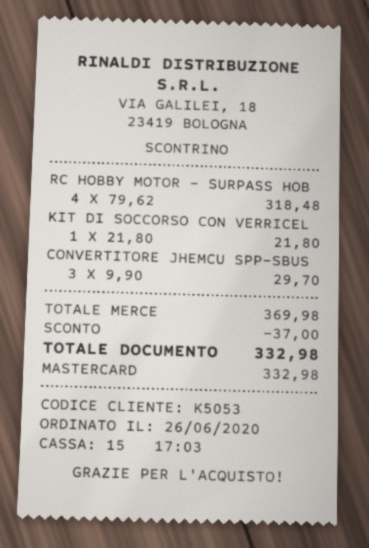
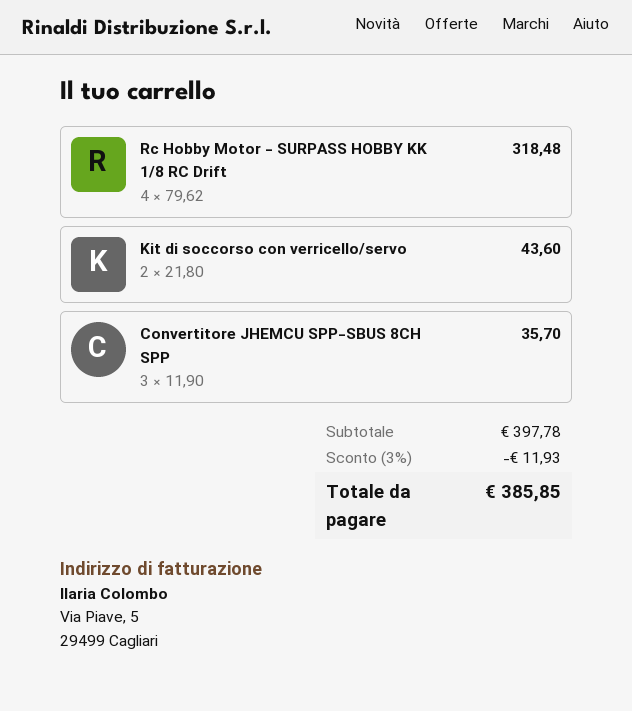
KIT DI SOCCORSO CON VERRICEL: 1 x 21.80 = 21.80 -> 2 x 21.80 = 43.60
CONVERTITORE JHEMCU SPP-SBUS: 3 x 9.90 = 29.70 -> 3 x 11.90 = 35.70
subtotal: 369.98 -> 397.78
discount: 37.00 -> 11.93
total: 332.98 -> 385.85

